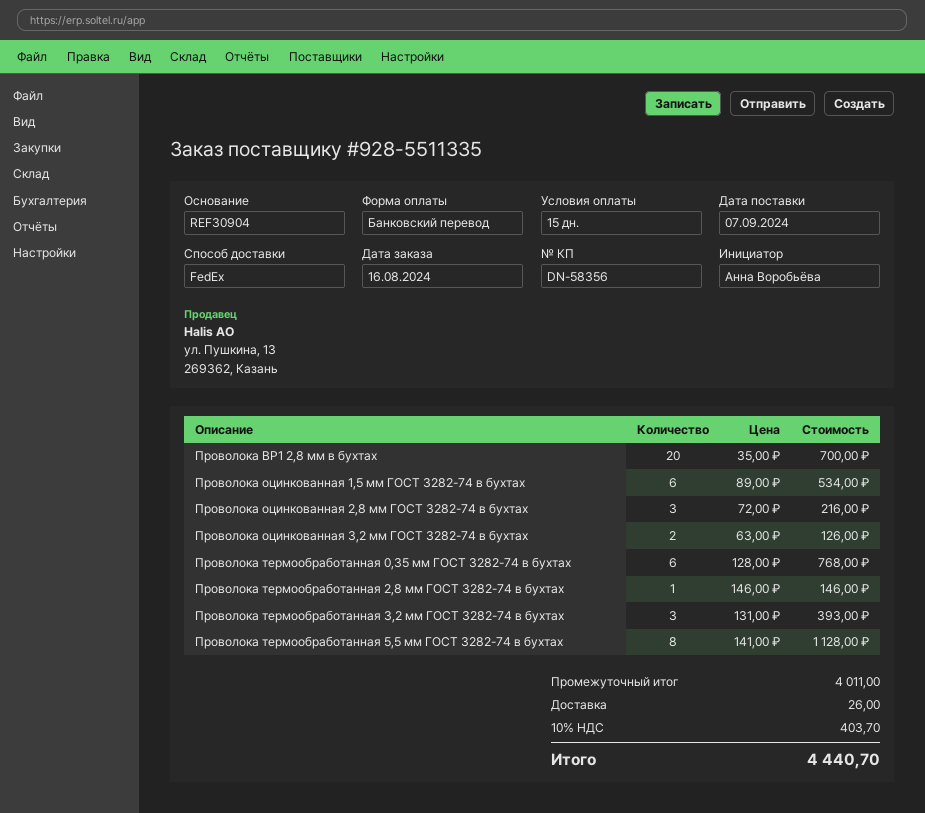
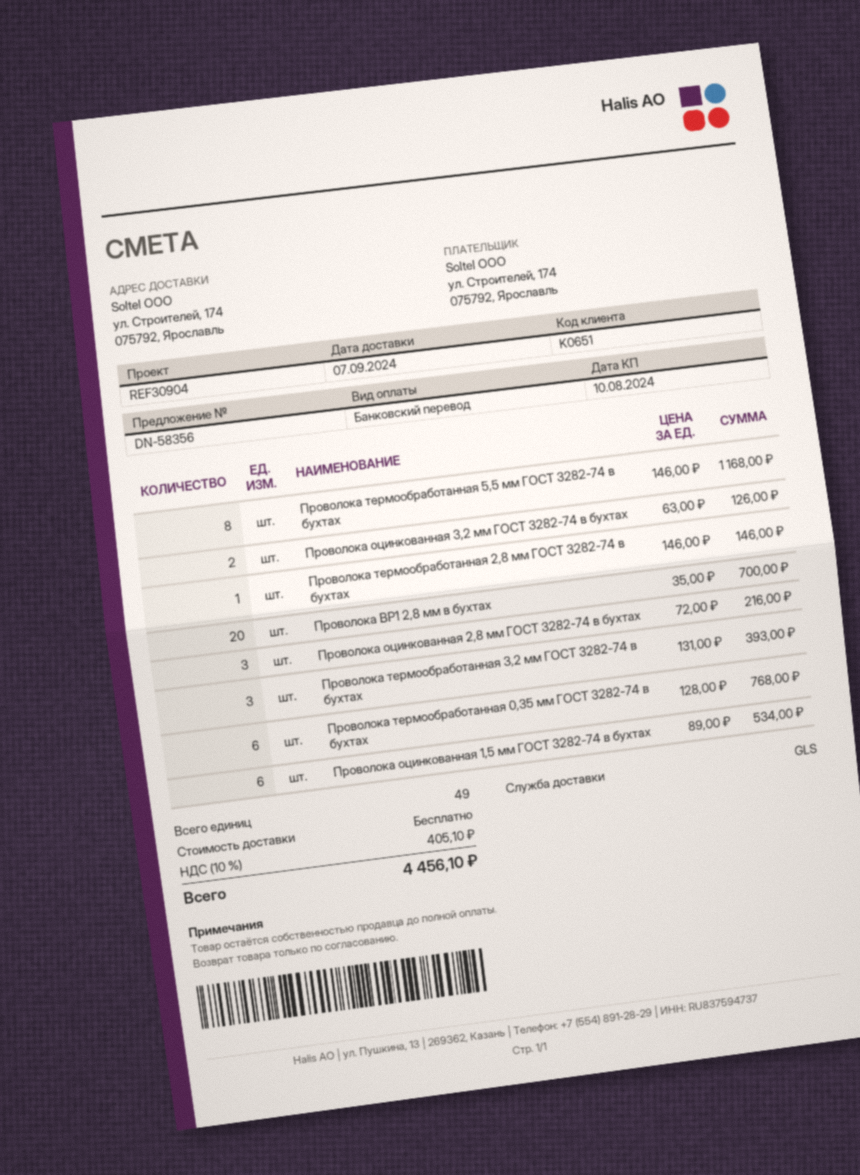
shipping method: FedEx -> GLS
Проволока термообработанная 5,5 мм ГОСТ 3282-74 в бухтах: 8 x 141.00 = 1128.00 -> 8 x 146.00 = 1168.00
shipping: 26.00 -> 0.00
tax: 10% = 403.70 -> 10% = 405.10
total: 4440.70 -> 4456.10

